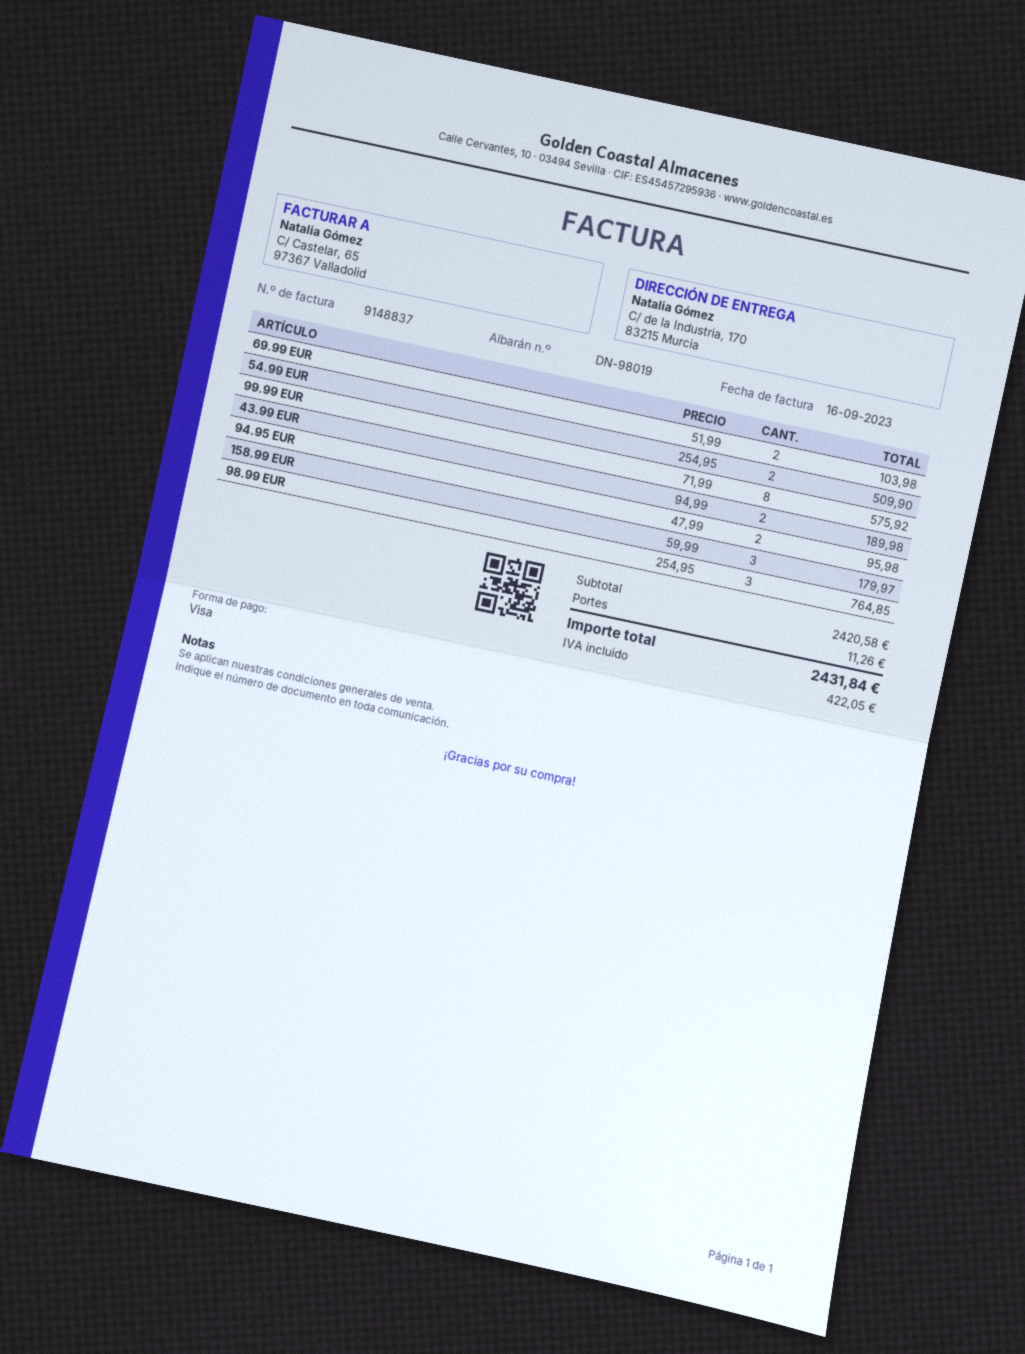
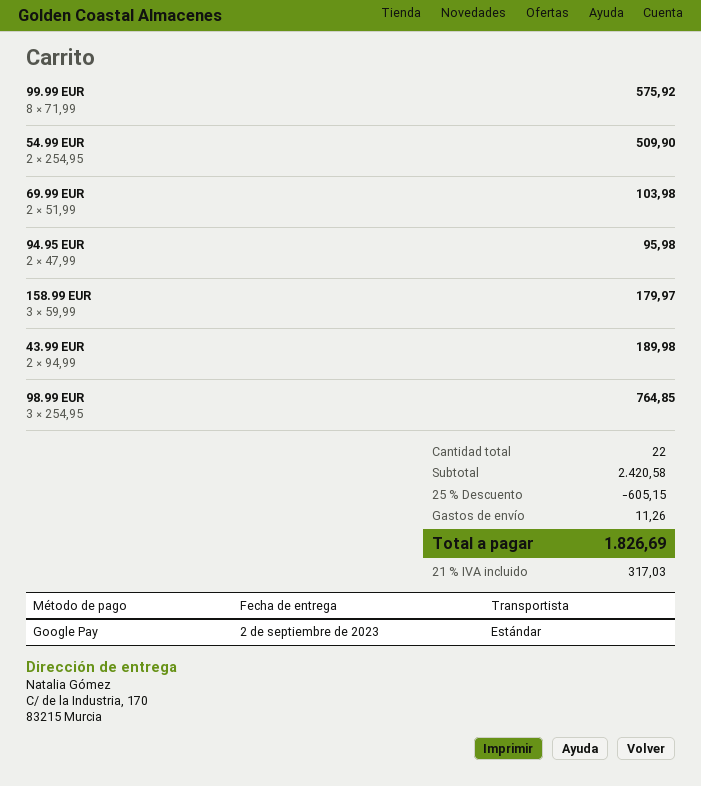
payment method: Visa -> Google Pay
discount: none -> 25% = 605.15
tax: 422.05 -> 317.03
total: 2431.84 -> 1826.69

